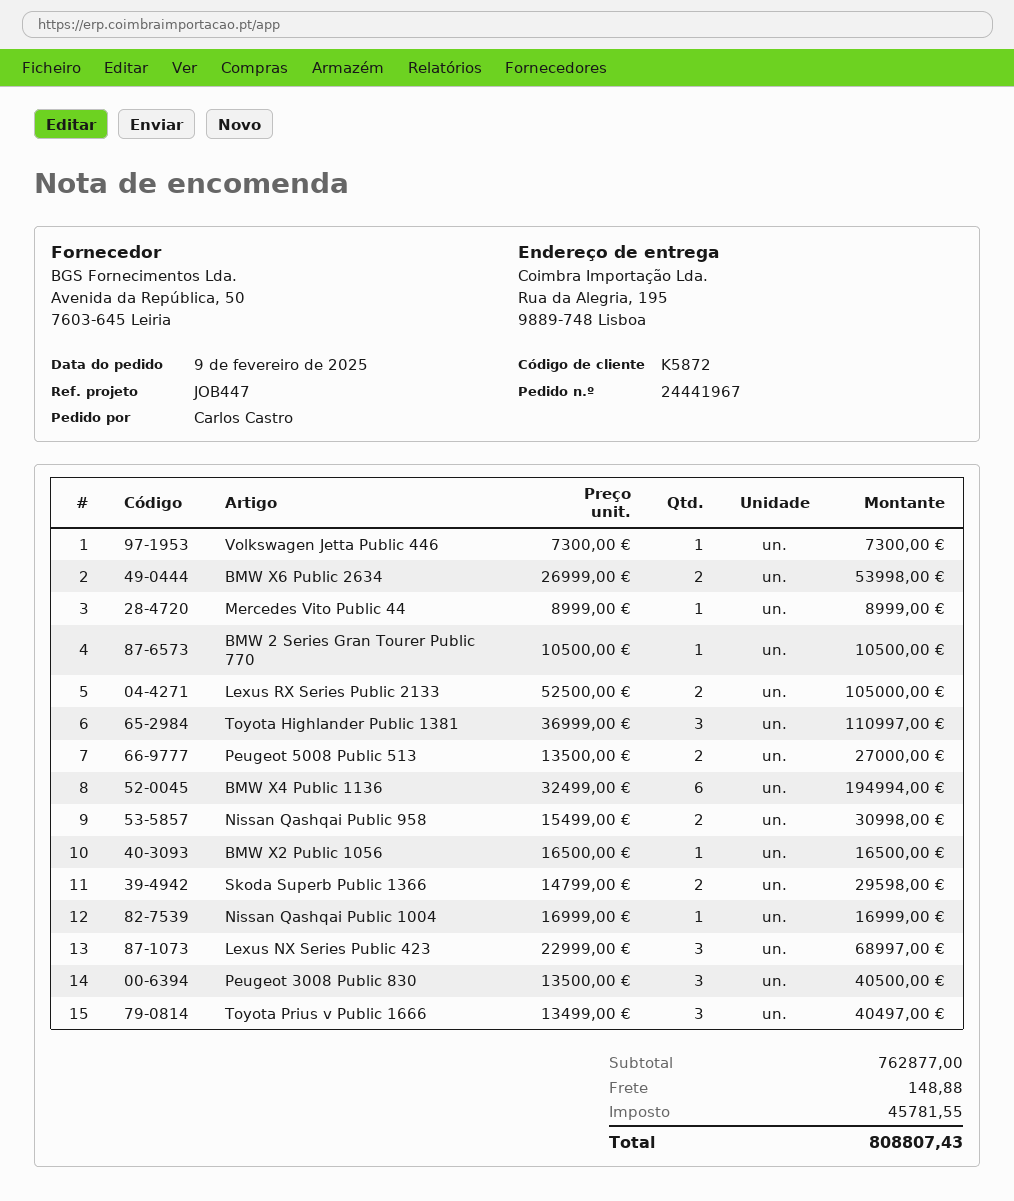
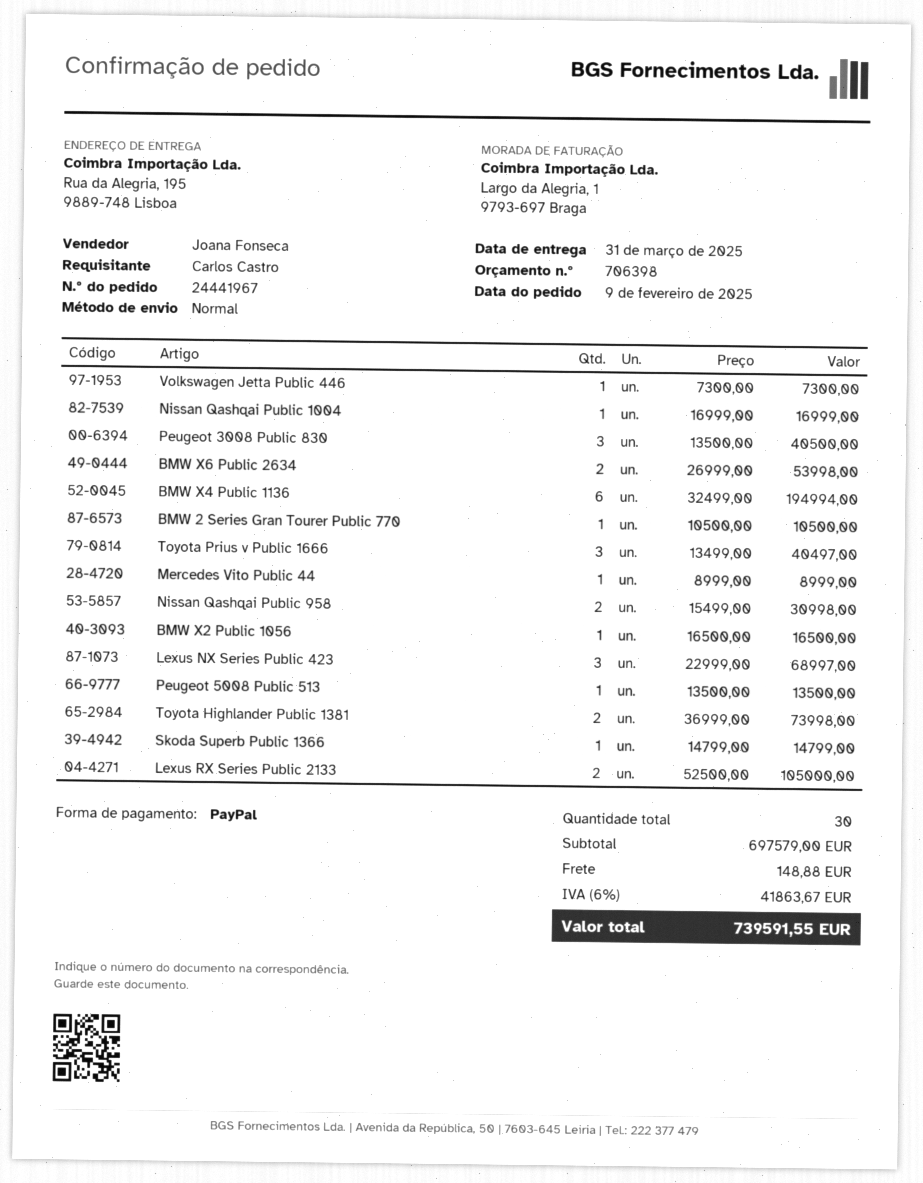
Toyota Highlander Public 1381: 3 x 36999.00 = 110997.00 -> 2 x 36999.00 = 73998.00
Peugeot 5008 Public 513: 2 x 13500.00 = 27000.00 -> 1 x 13500.00 = 13500.00
Skoda Superb Public 1366: 2 x 14799.00 = 29598.00 -> 1 x 14799.00 = 14799.00
subtotal: 762877.00 -> 697579.00
tax: 45781.55 -> 41863.67
total: 808807.43 -> 739591.55

